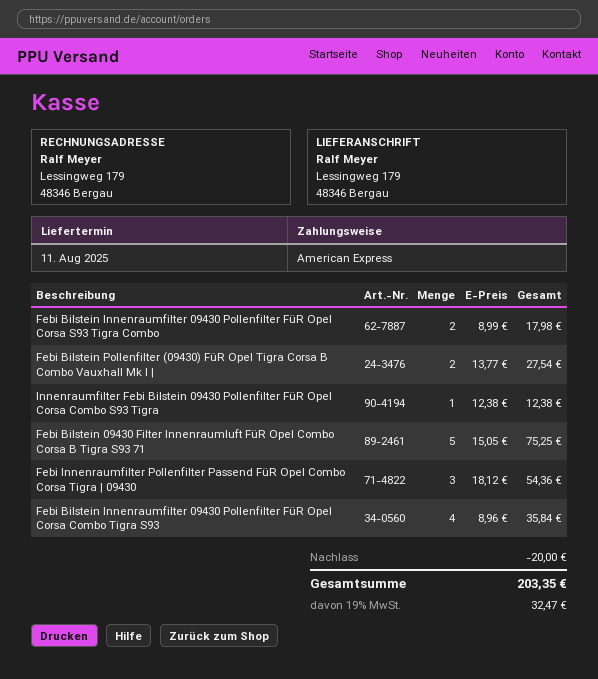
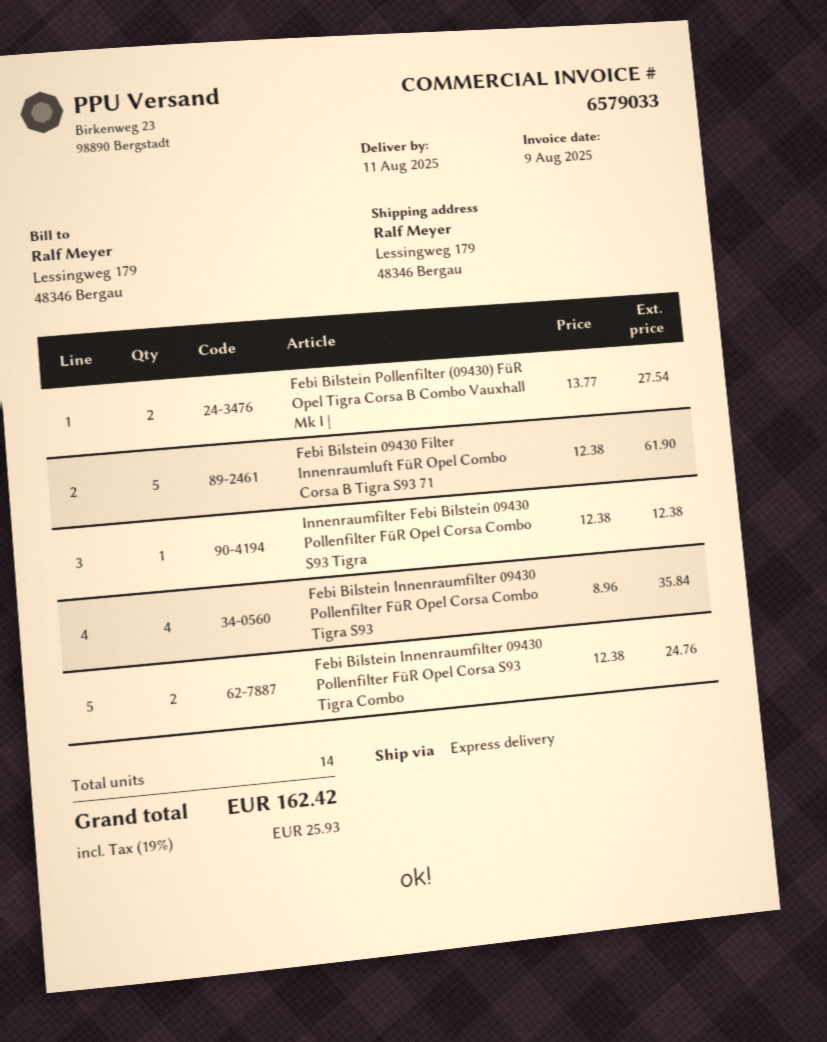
Febi Bilstein Innenraumfilter 09430 Pollenfilter FüR Opel Corsa S93 Tigra Combo: 2 x 8.99 = 17.98 -> 2 x 12.38 = 24.76
Febi Bilstein 09430 Filter Innenraumluft FüR Opel Combo Corsa B Tigra S93 71: 5 x 15.05 = 75.25 -> 5 x 12.38 = 61.90
Febi Innenraumfilter Pollenfilter Passend FüR Opel Combo Corsa Tigra | 09430: 3 x 18.12 = 54.36 -> none
discount: 20.00 -> none
tax: 19% = 32.47 -> 19% = 25.93
total: 203.35 -> 162.42

